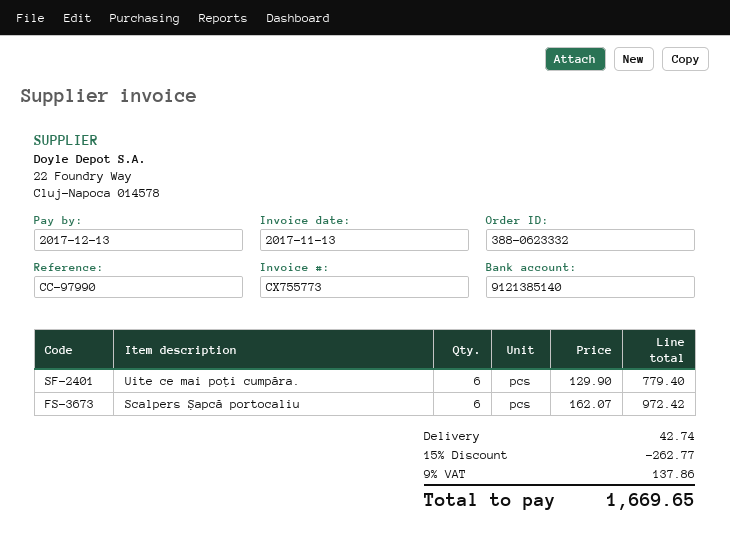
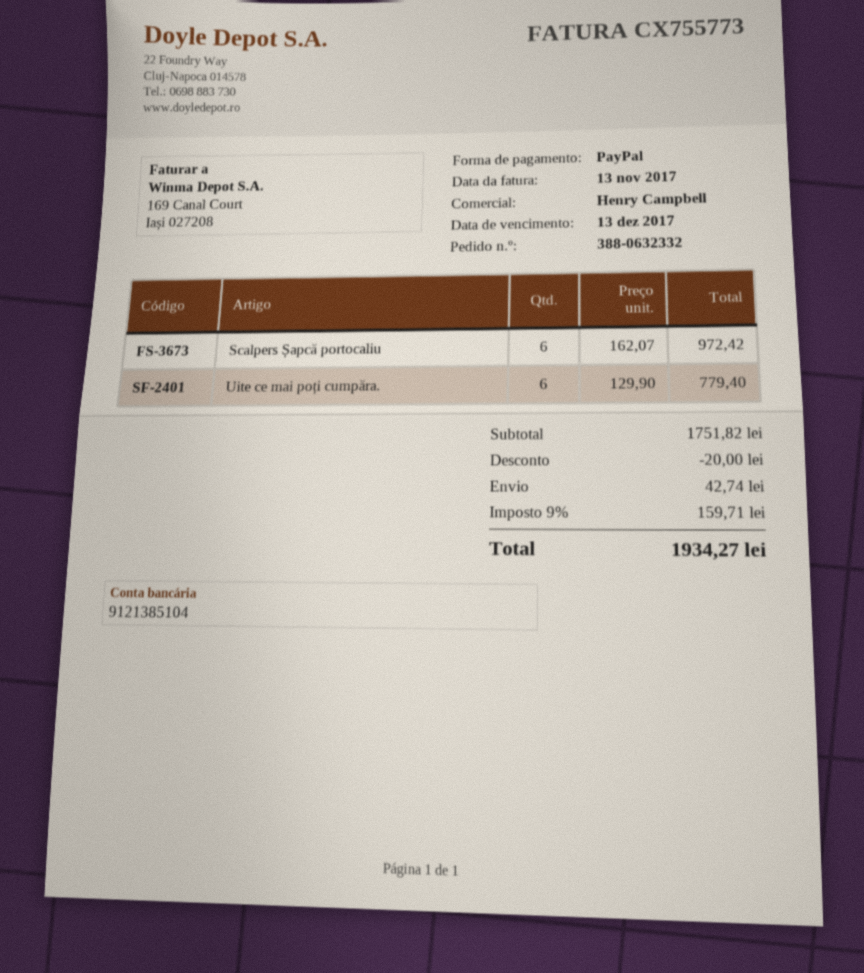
order number: 388-0623332 -> 388-0632332
bank account: 9121385140 -> 9121385104
discount: 262.77 -> 20.00
tax: 9% = 137.86 -> 9% = 159.71
total: 1669.65 -> 1934.27

